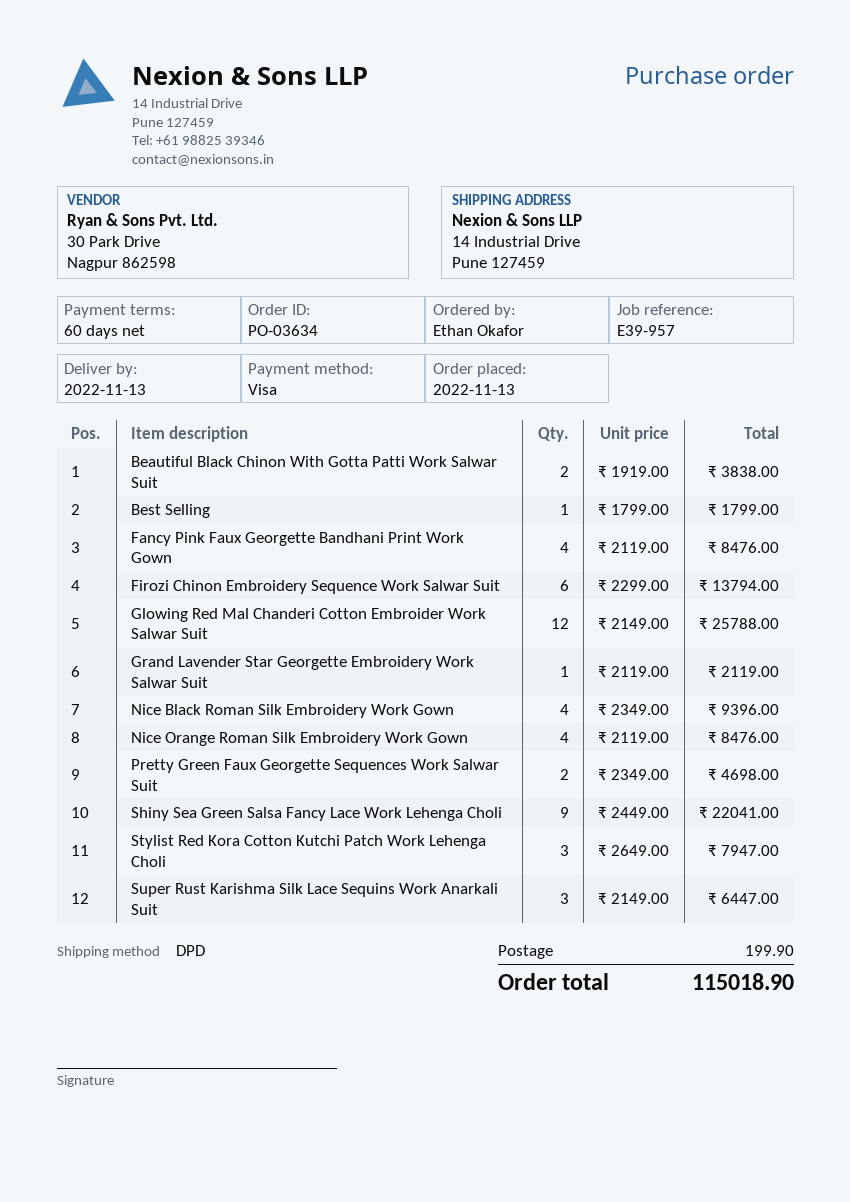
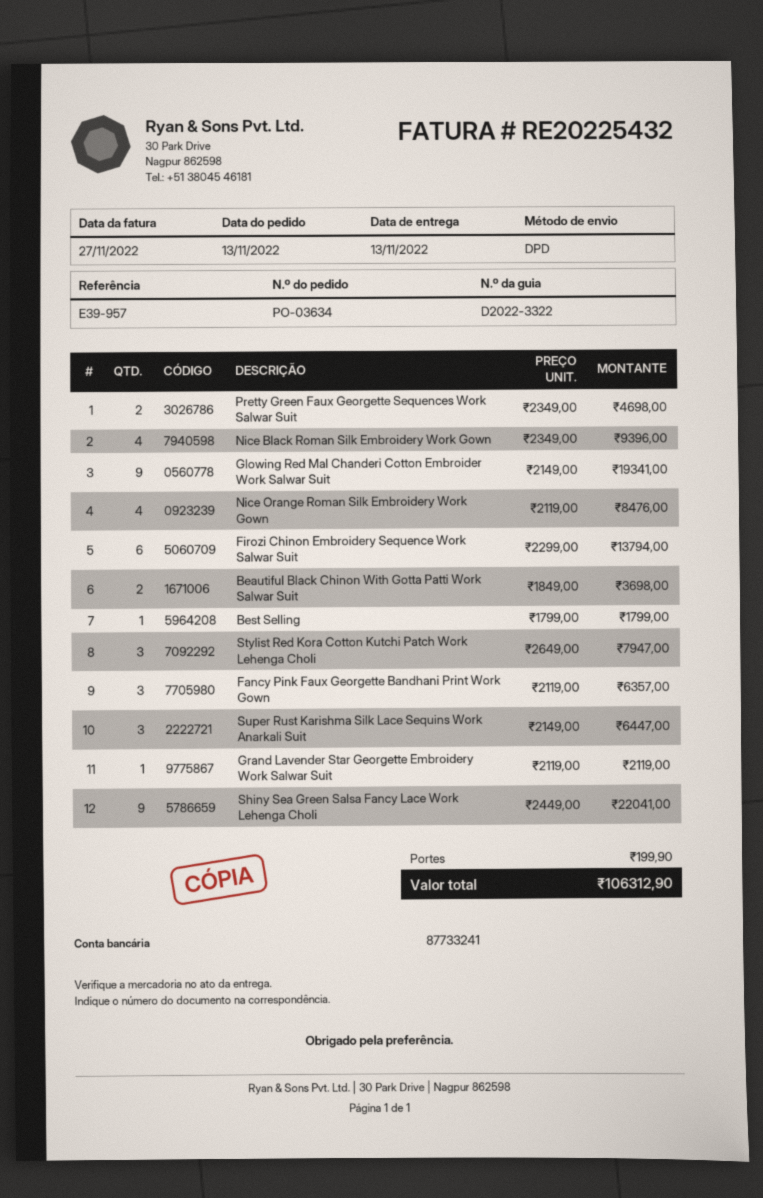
Beautiful Black Chinon With Gotta Patti Work Salwar Suit: 2 x 1919.00 = 3838.00 -> 2 x 1849.00 = 3698.00
Fancy Pink Faux Georgette Bandhani Print Work Gown: 4 x 2119.00 = 8476.00 -> 3 x 2119.00 = 6357.00
Glowing Red Mal Chanderi Cotton Embroider Work Salwar Suit: 12 x 2149.00 = 25788.00 -> 9 x 2149.00 = 19341.00
total: 115018.90 -> 106312.90

